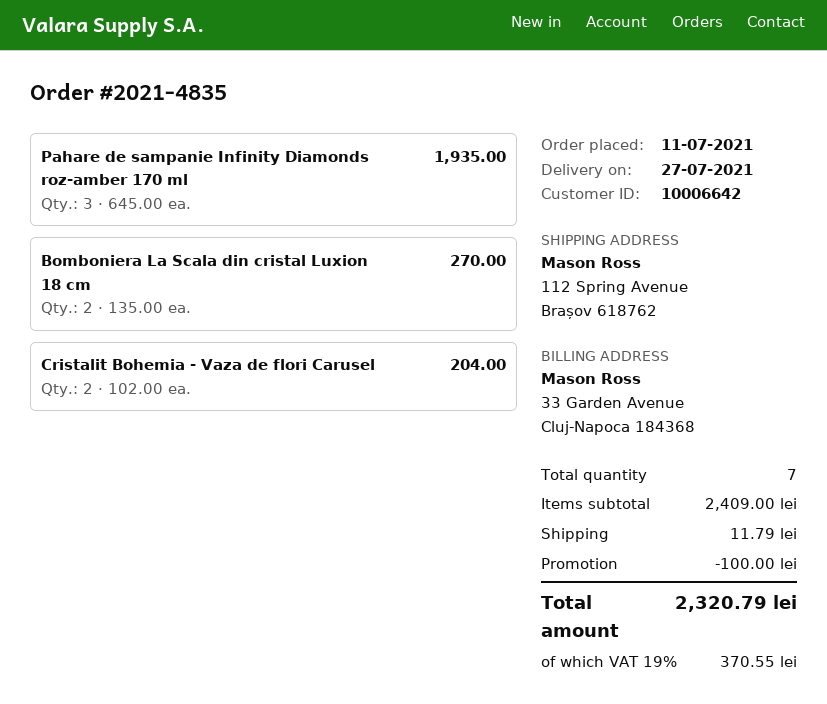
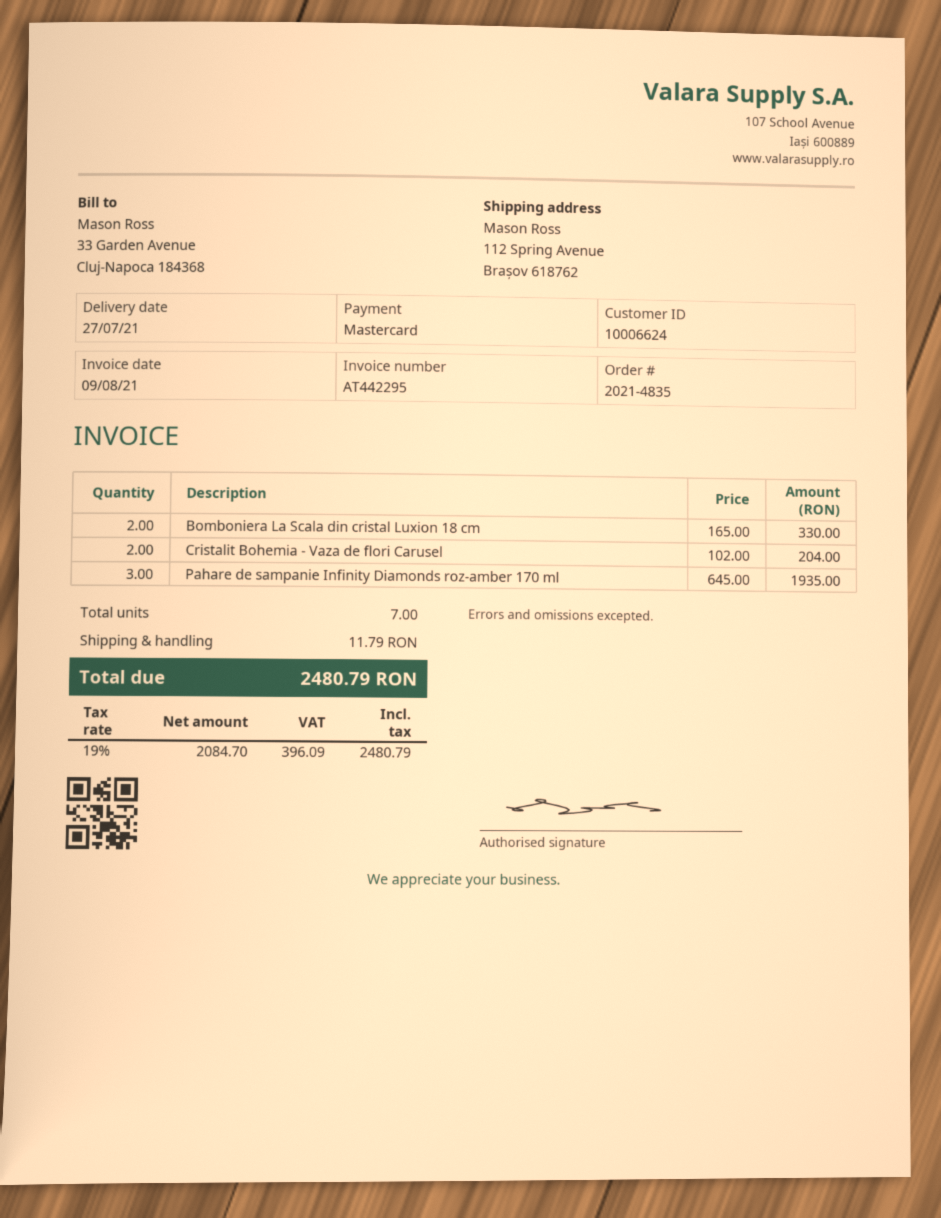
customer number: 10006642 -> 10006624
Bomboniera La Scala din cristal Luxion 18 cm: 2 x 135.00 = 270.00 -> 2 x 165.00 = 330.00
discount: 100.00 -> none
tax: 19% = 370.55 -> 19% = 396.09
total: 2320.79 -> 2480.79

